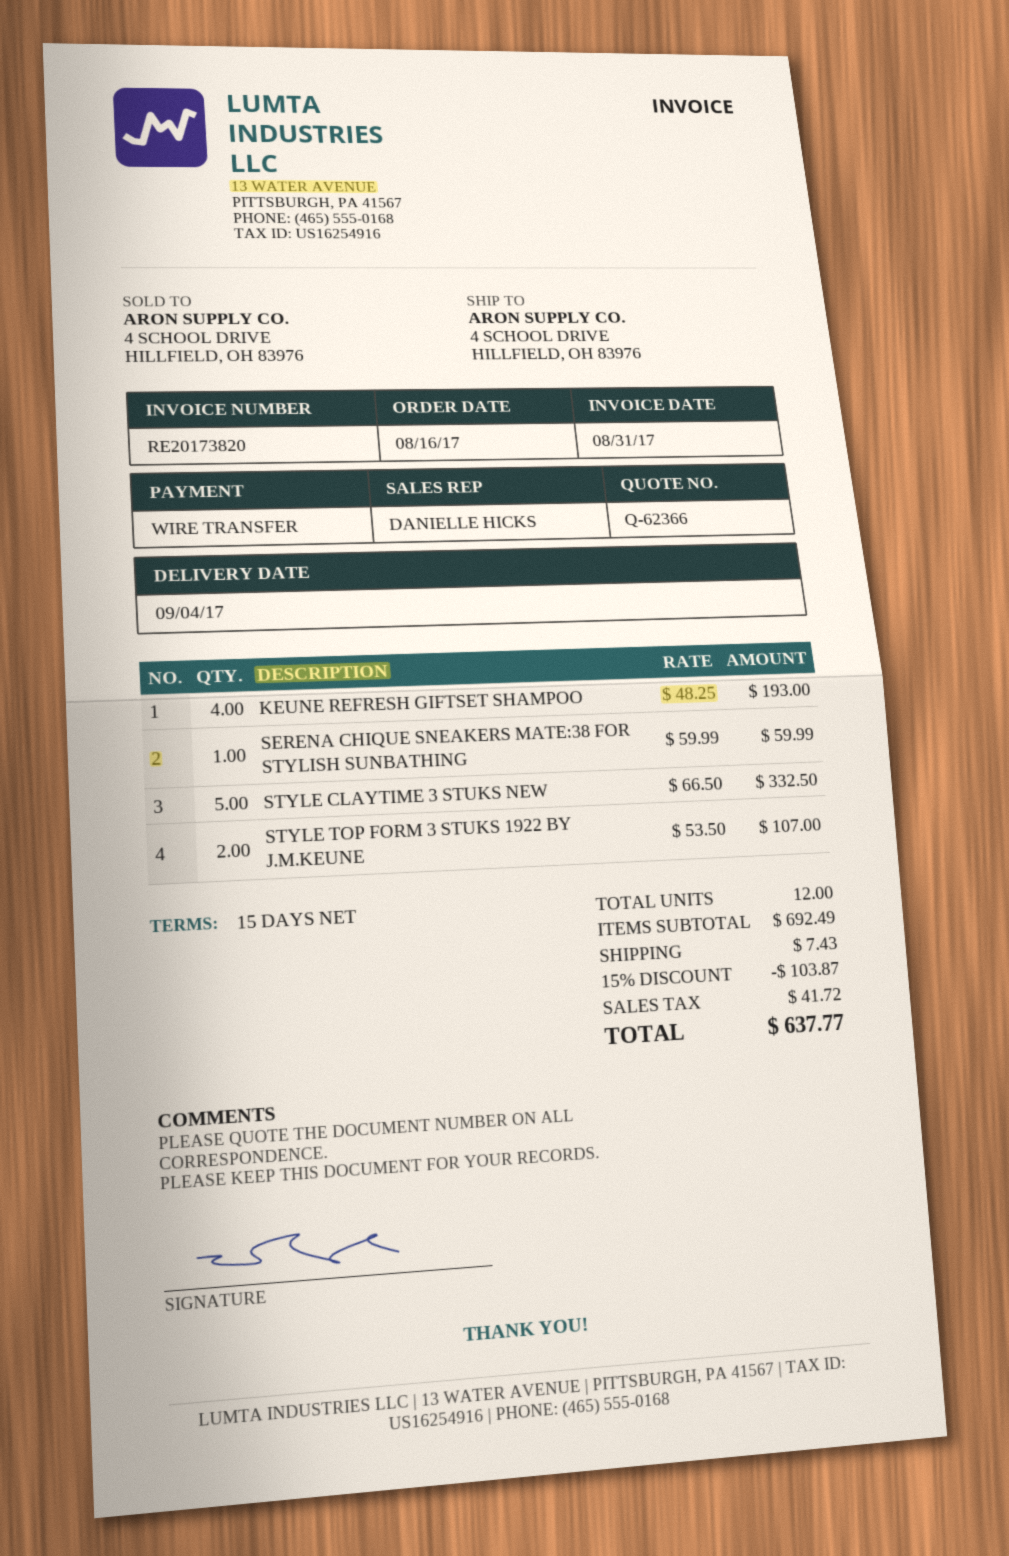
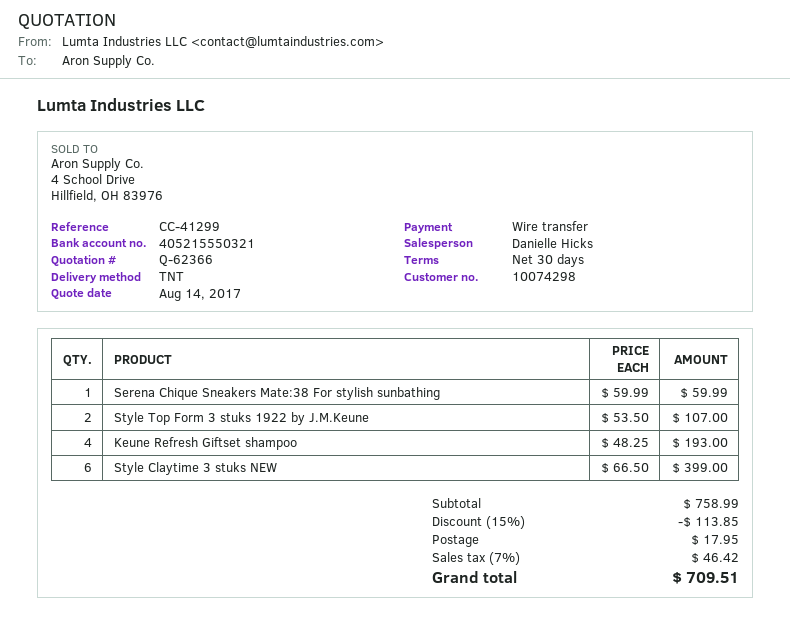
payment terms: 15 days -> 30 days
STYLE CLAYTIME 3 STUKS NEW: 5 x 66.50 = 332.50 -> 6 x 66.50 = 399.00
subtotal: 692.49 -> 758.99
discount: 15% = 103.87 -> 15% = 113.85
shipping: 7.43 -> 17.95
tax: 41.72 -> 46.42
total: 637.77 -> 709.51

